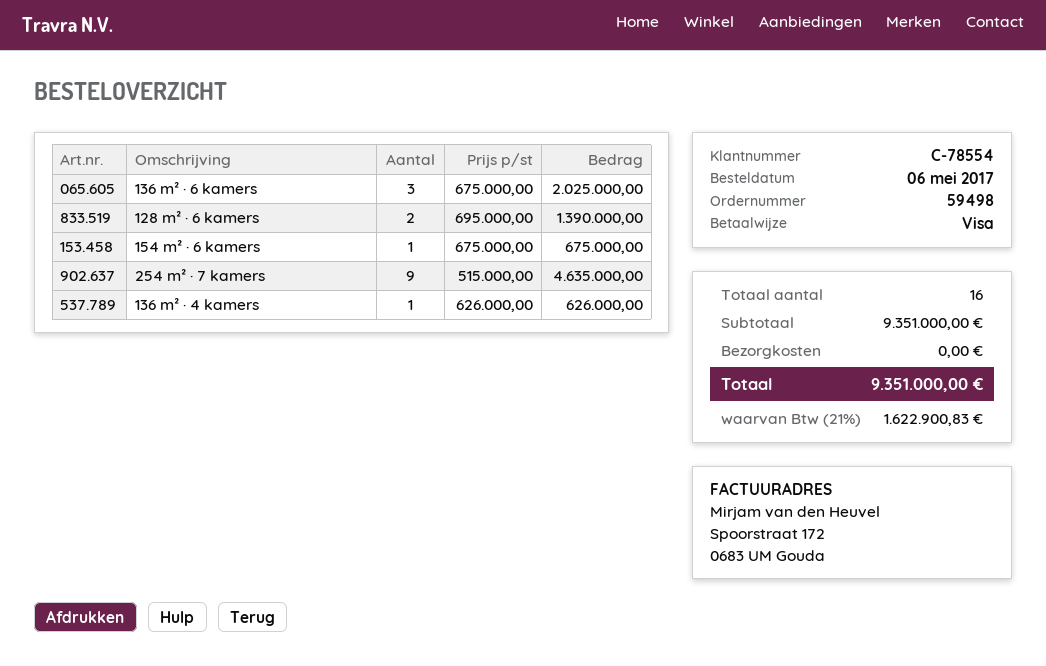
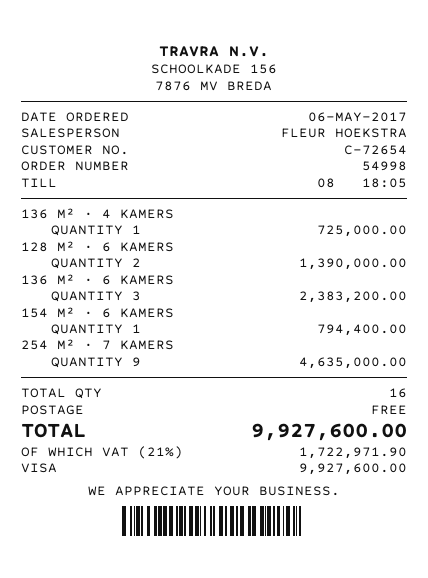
order number: 59498 -> 54998
customer number: C-78554 -> C-72654
136 m² · 6 kamers: 3 for 2025000.00 -> 3 for 2383200.00
154 m² · 6 kamers: 1 for 675000.00 -> 1 for 794400.00
136 m² · 4 kamers: 1 for 626000.00 -> 1 for 725000.00
tax: 21% = 1622900.83 -> 21% = 1722971.90
total: 9351000.00 -> 9927600.00

